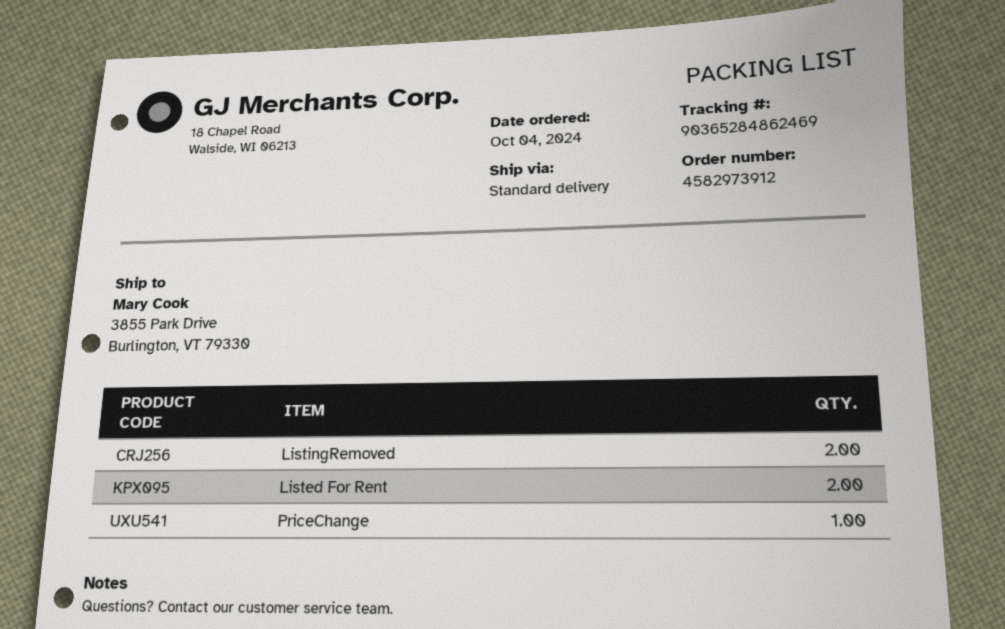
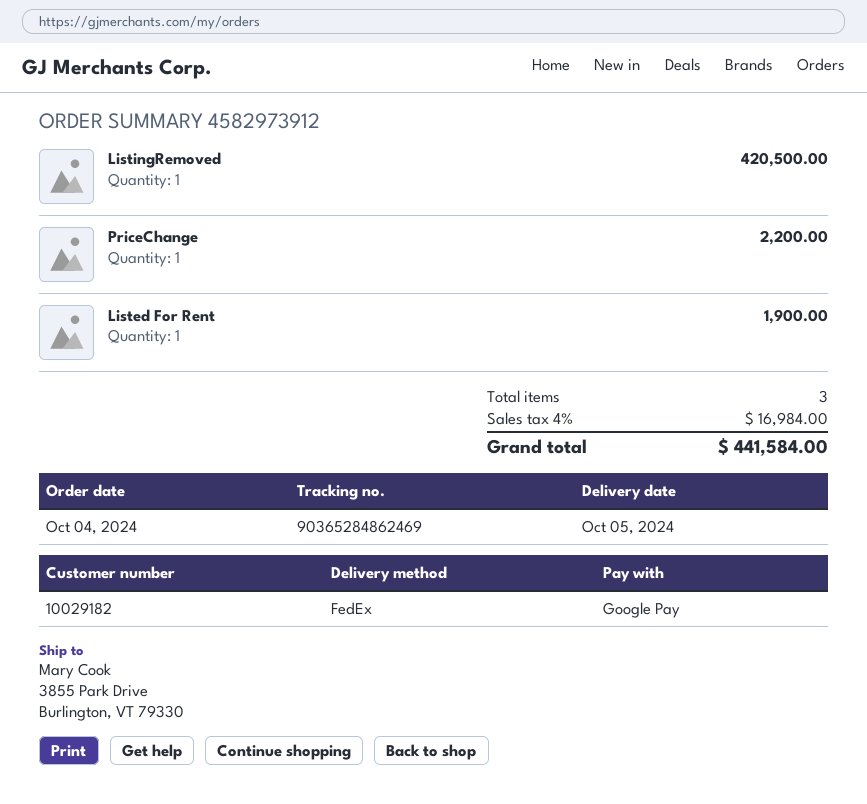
shipping method: standard -> FedEx
ListingRemoved: 2 -> 1
Listed For Rent: 2 -> 1

